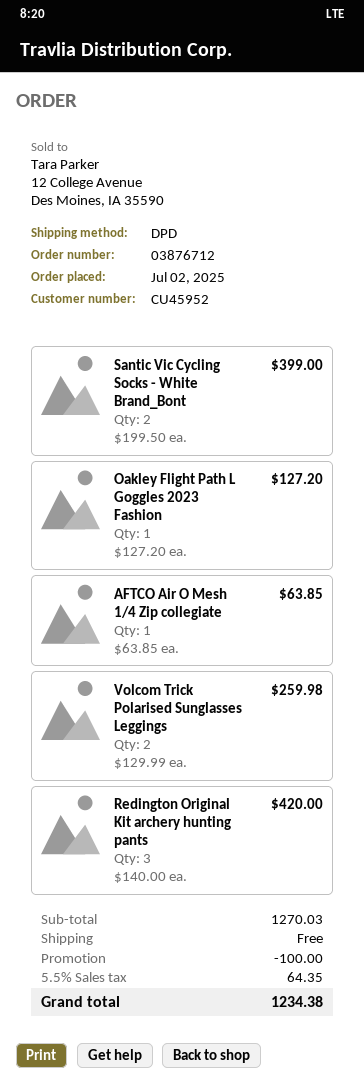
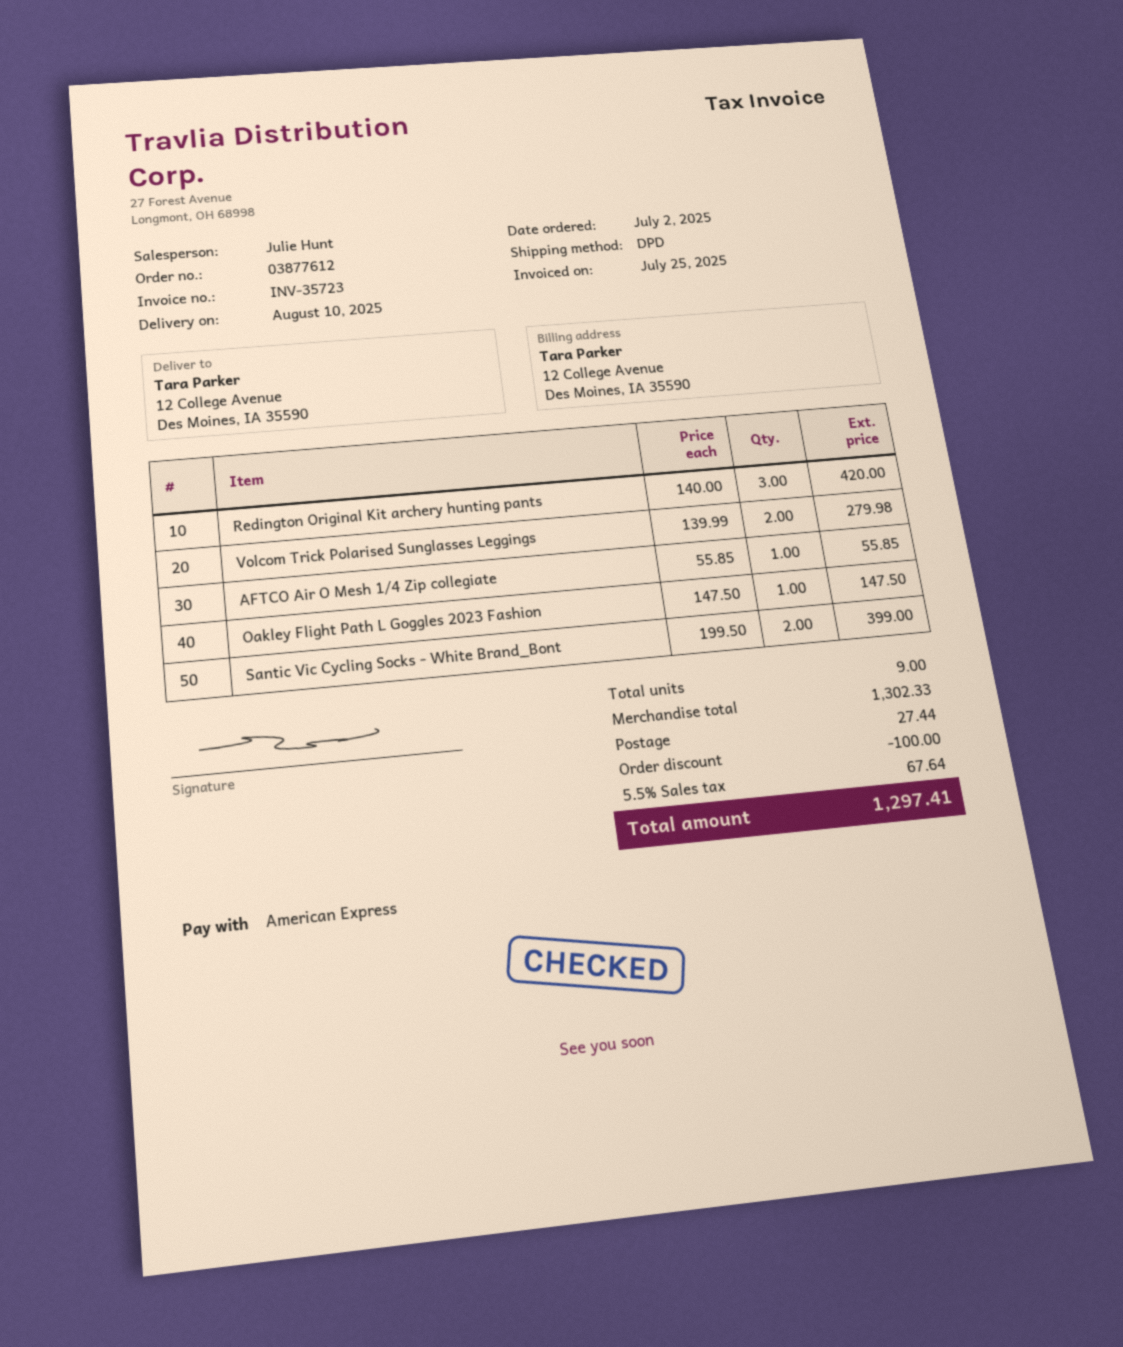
order number: 03876712 -> 03877612
Oakley Flight Path L Goggles 2023 Fashion: 1 x 127.20 = 127.20 -> 1 x 147.50 = 147.50
AFTCO Air O Mesh 1/4 Zip collegiate: 1 x 63.85 = 63.85 -> 1 x 55.85 = 55.85
Volcom Trick Polarised Sunglasses Leggings: 2 x 129.99 = 259.98 -> 2 x 139.99 = 279.98
subtotal: 1270.03 -> 1302.33
shipping: 0.00 -> 27.44
tax: 5.5% = 64.35 -> 5.5% = 67.64
total: 1234.38 -> 1297.41

